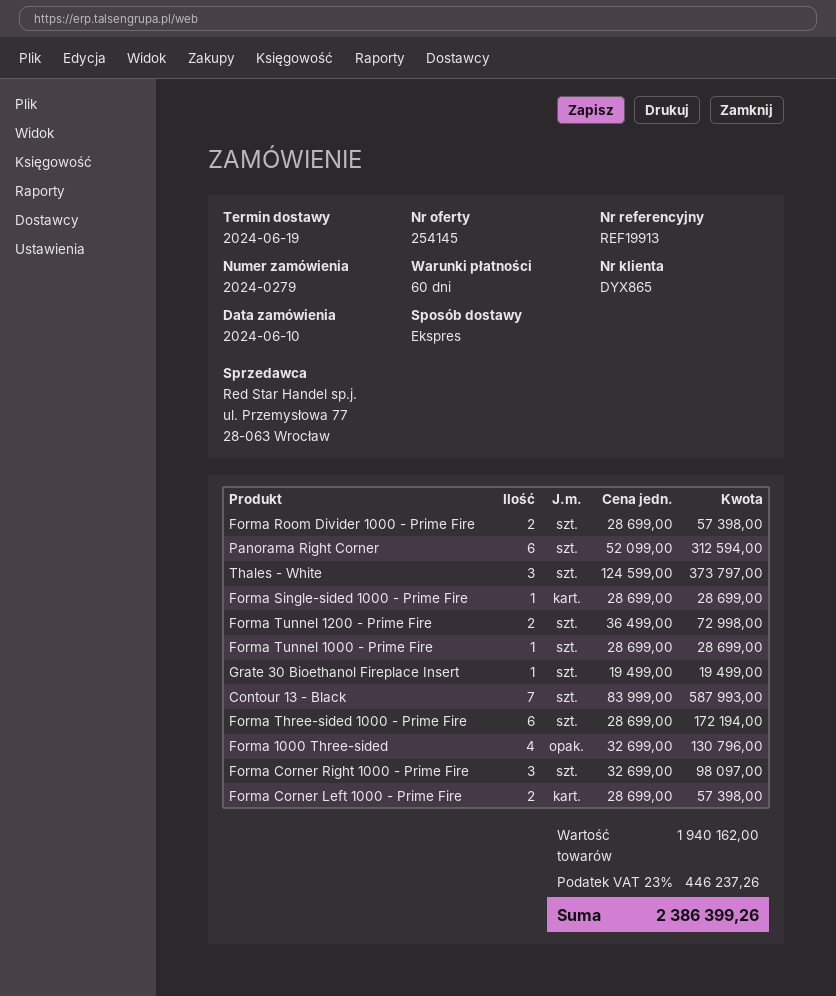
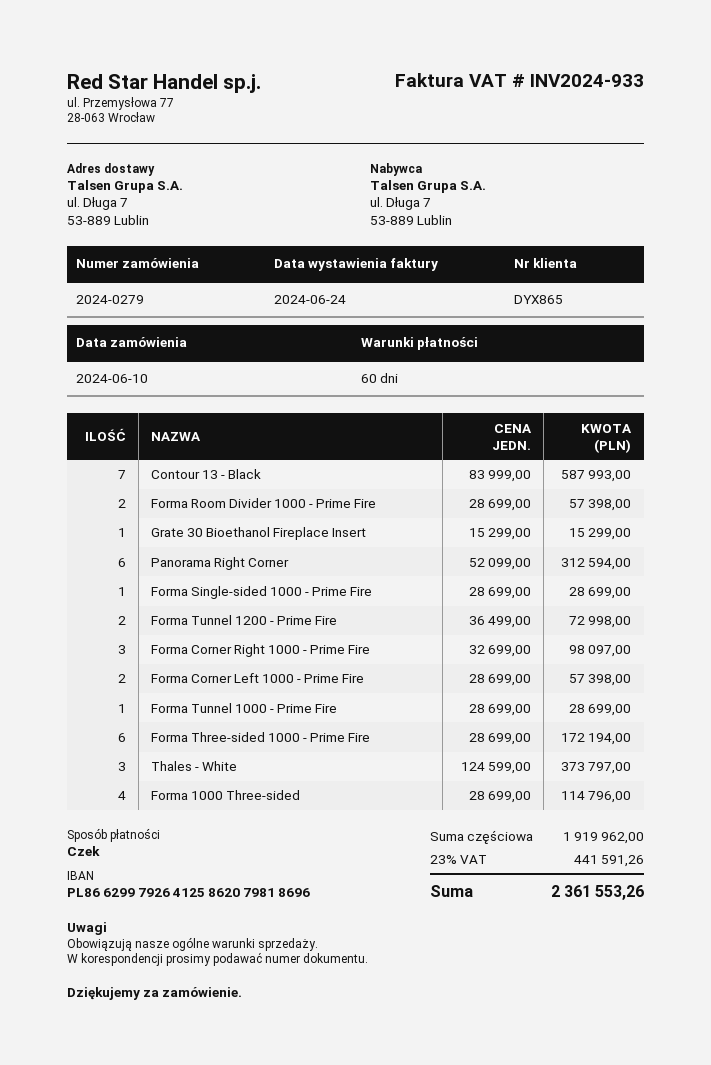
Grate 30 Bioethanol Fireplace Insert: 1 x 19499.00 = 19499.00 -> 1 x 15299.00 = 15299.00
Forma 1000 Three-sided: 4 x 32699.00 = 130796.00 -> 4 x 28699.00 = 114796.00
subtotal: 1940162.00 -> 1919962.00
tax: 23% = 446237.26 -> 23% = 441591.26
total: 2386399.26 -> 2361553.26

